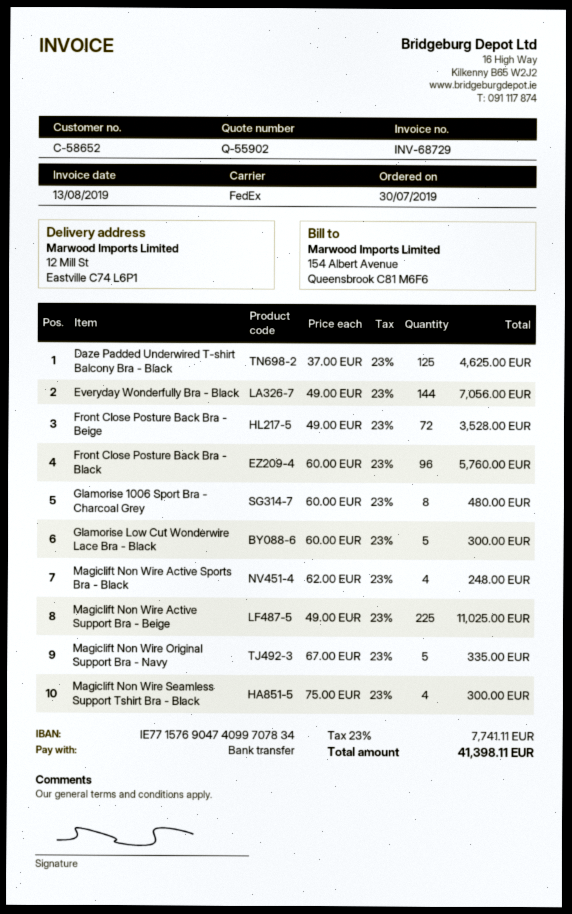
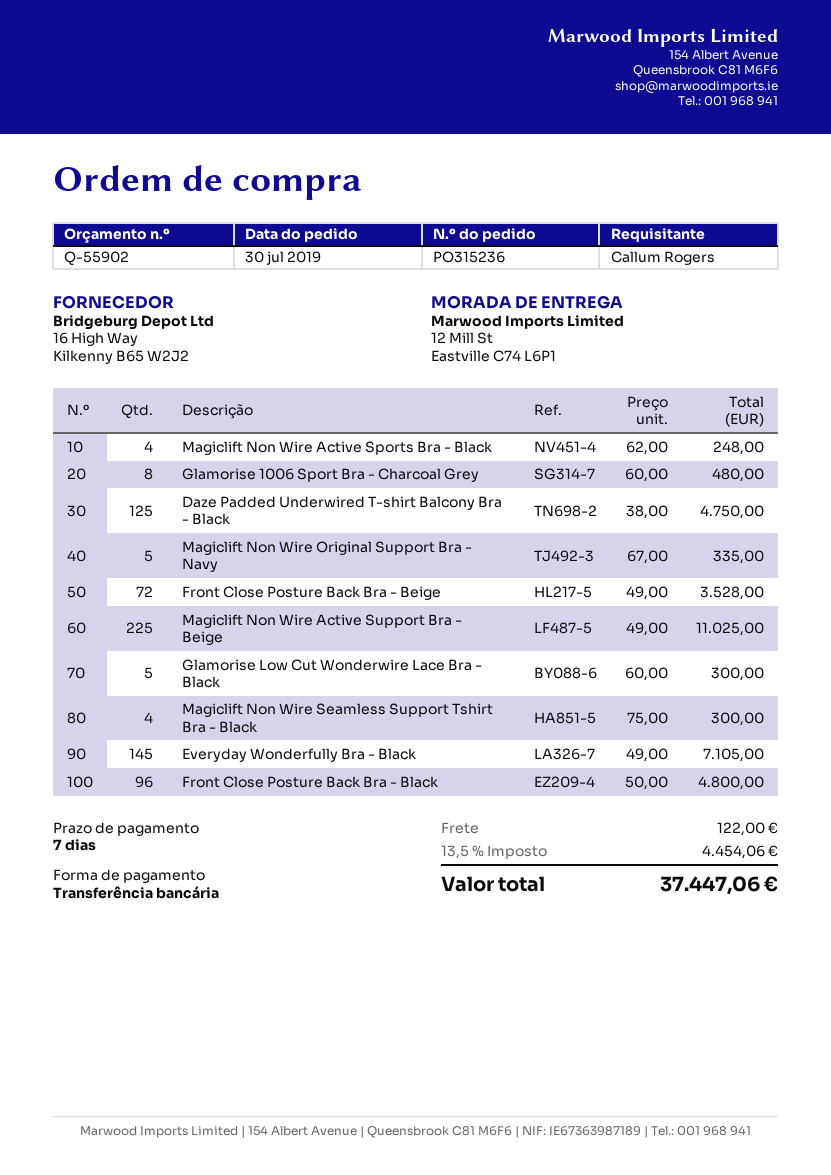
Daze Padded Underwired T-shirt Balcony Bra - Black: 125 x 37.00 = 4625.00 -> 125 x 38.00 = 4750.00
Everyday Wonderfully Bra - Black: 144 x 49.00 = 7056.00 -> 145 x 49.00 = 7105.00
Front Close Posture Back Bra - Black: 96 x 60.00 = 5760.00 -> 96 x 50.00 = 4800.00
shipping: none -> 122.00
tax: 23% = 7741.11 -> 13.5% = 4454.06
total: 41398.11 -> 37447.06

